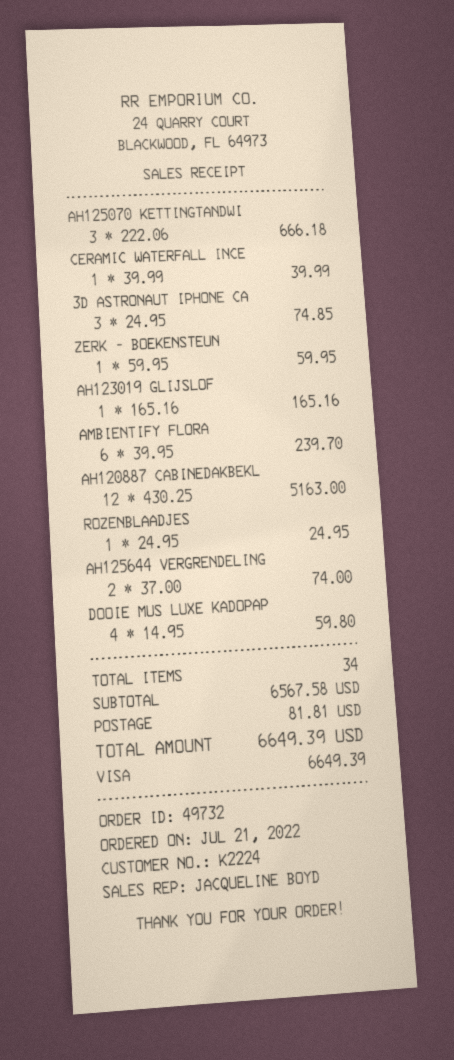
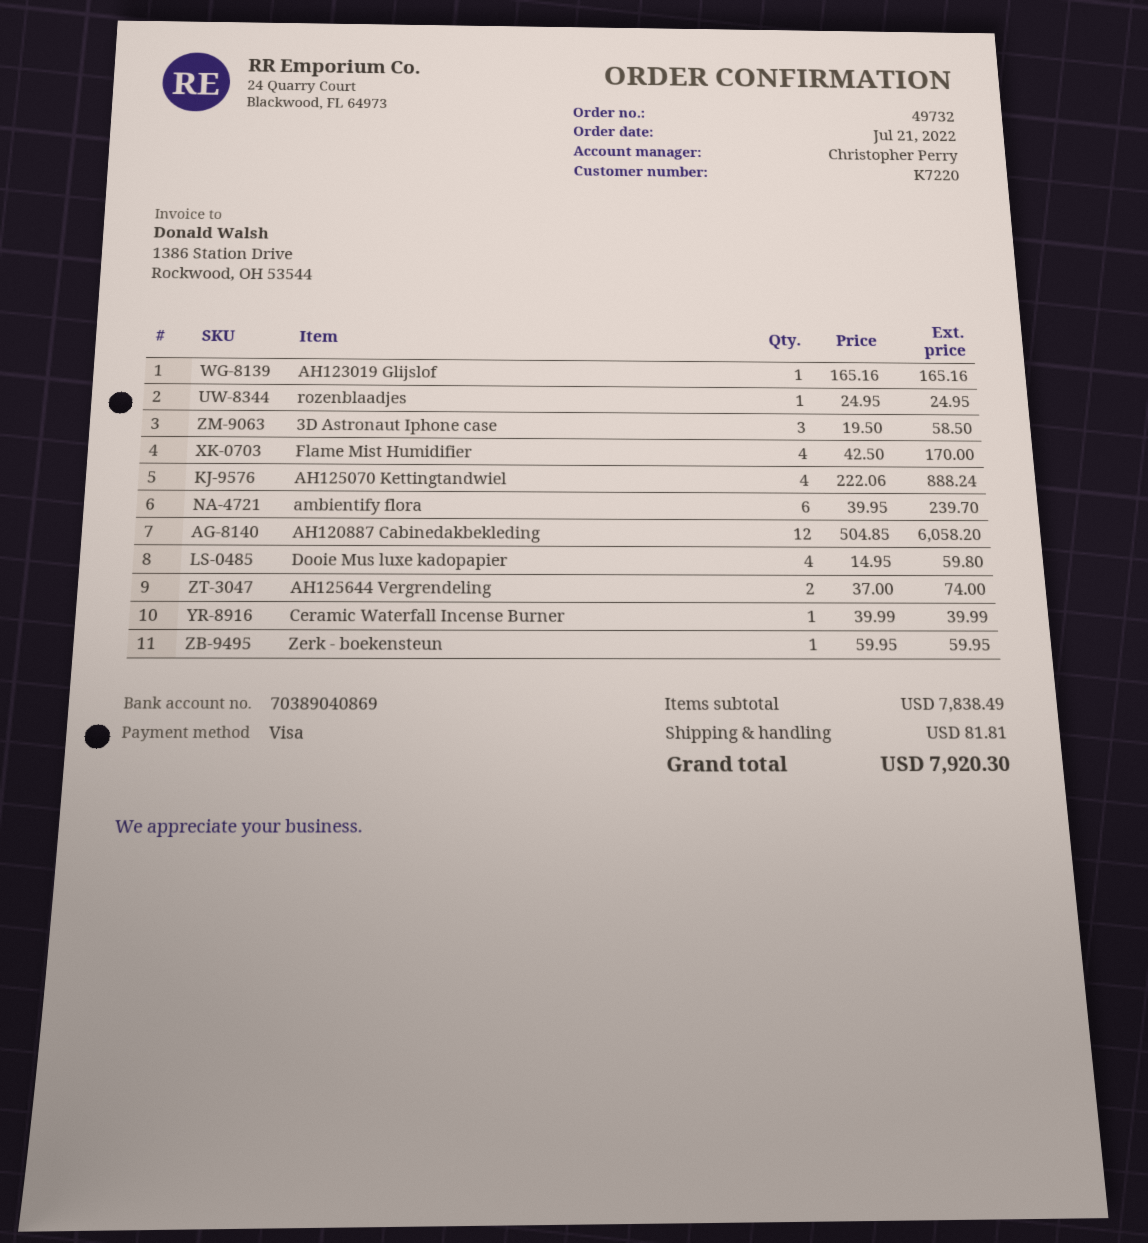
customer number: K2224 -> K7220
sales rep: JACQUELINE BOYD -> Christopher Perry
AH125070 KETTINGTANDWI: 3 x 222.06 = 666.18 -> 4 x 222.06 = 888.24
3D ASTRONAUT IPHONE CA: 3 x 24.95 = 74.85 -> 3 x 19.50 = 58.50
AH120887 CABINEDAKBEKL: 12 x 430.25 = 5163.00 -> 12 x 504.85 = 6058.20
Flame Mist Humidifier: none -> 4 x 42.50 = 170.00
subtotal: 6567.58 -> 7838.49
total: 6649.39 -> 7920.30

